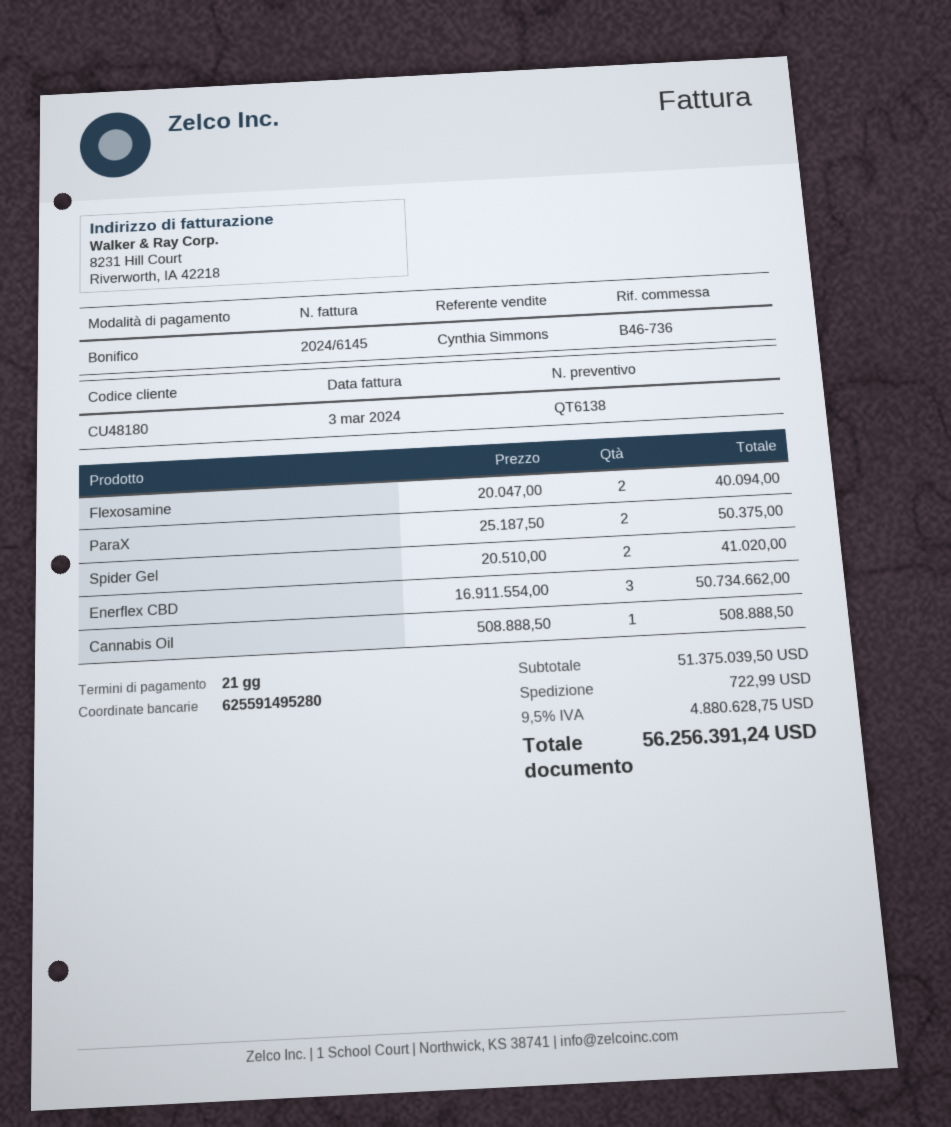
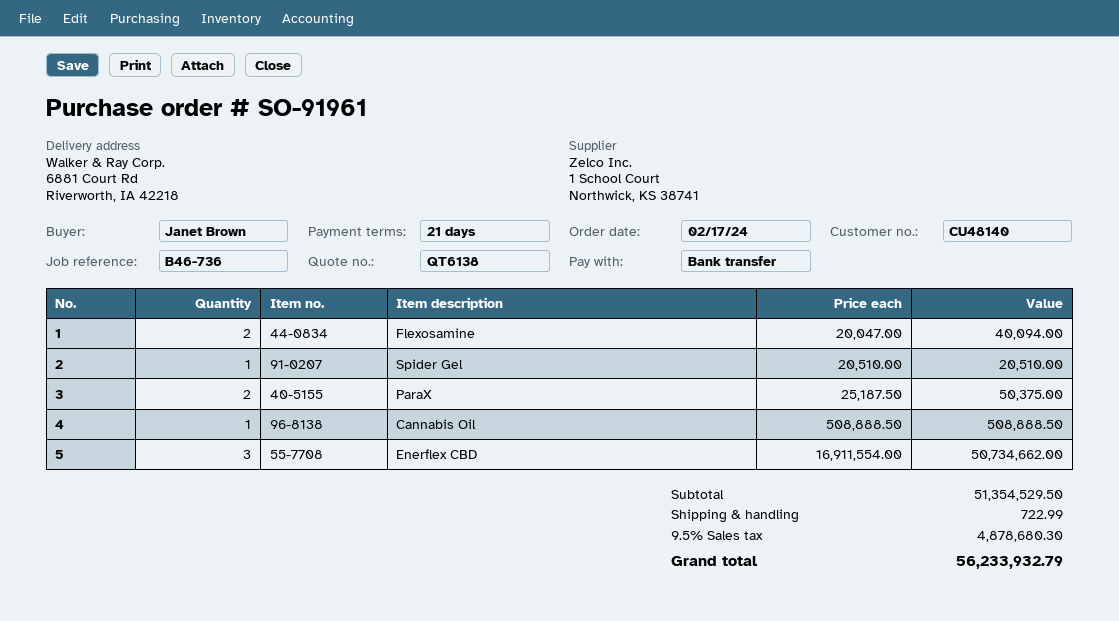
customer number: CU48180 -> CU48140
Spider Gel: 2 x 20510.00 = 41020.00 -> 1 x 20510.00 = 20510.00
subtotal: 51375039.50 -> 51354529.50
tax: 9.5% = 4880628.75 -> 9.5% = 4878680.30
total: 56256391.24 -> 56233932.79

